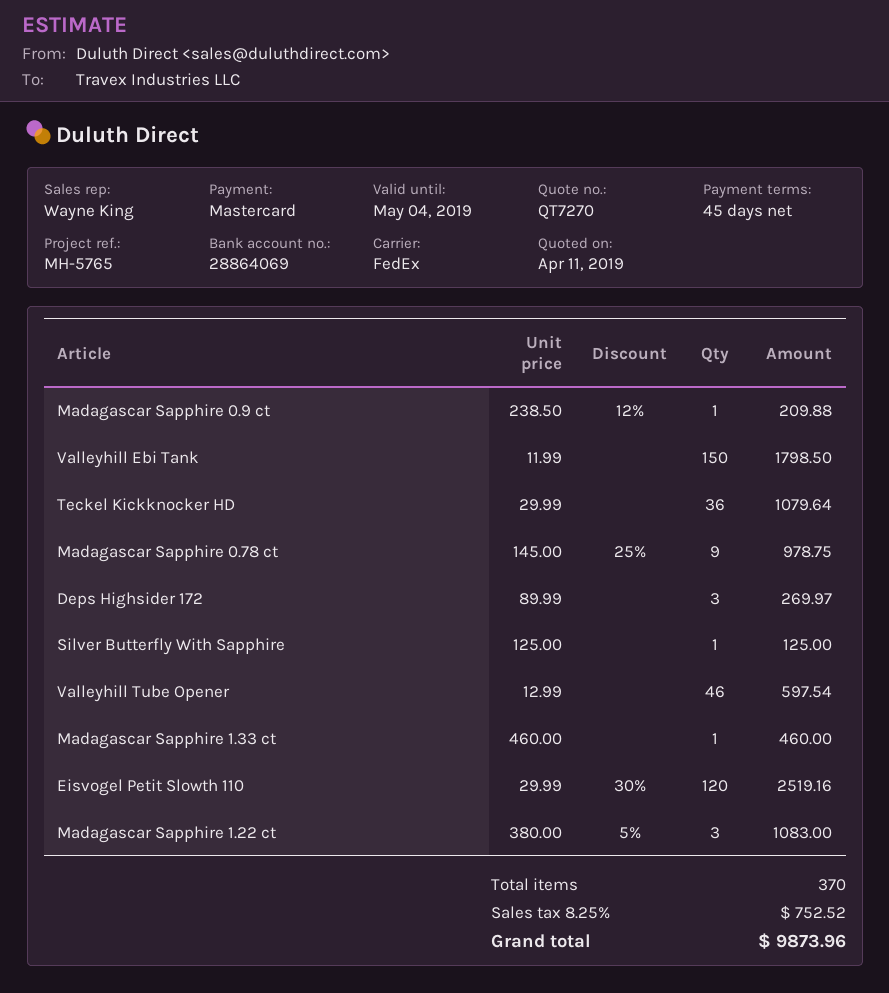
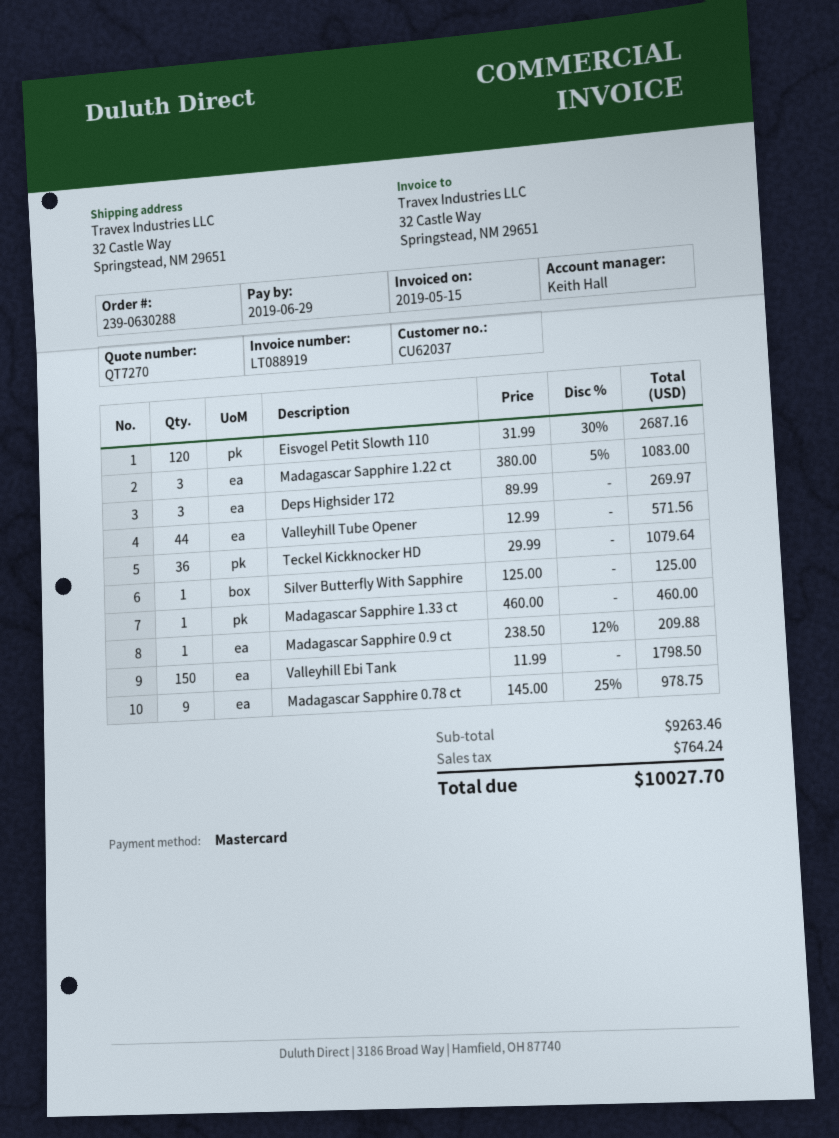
sales rep: Wayne King -> Keith Hall
Valleyhill Tube Opener: 46 x 12.99 = 597.54 -> 44 x 12.99 = 571.56
Eisvogel Petit Slowth 110: 120 x 29.99 - 30% = 2519.16 -> 120 x 31.99 - 30% = 2687.16
tax: 752.52 -> 764.24
total: 9873.96 -> 10027.70

